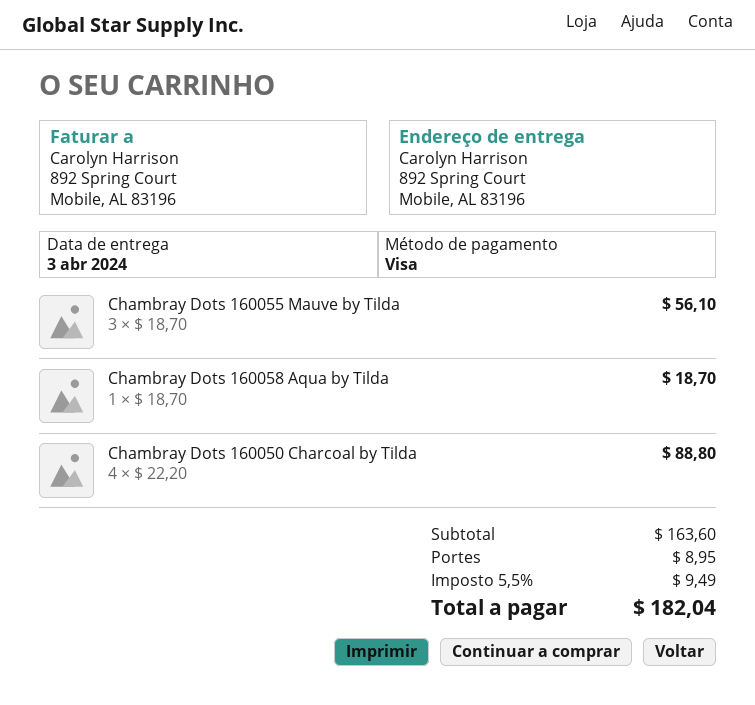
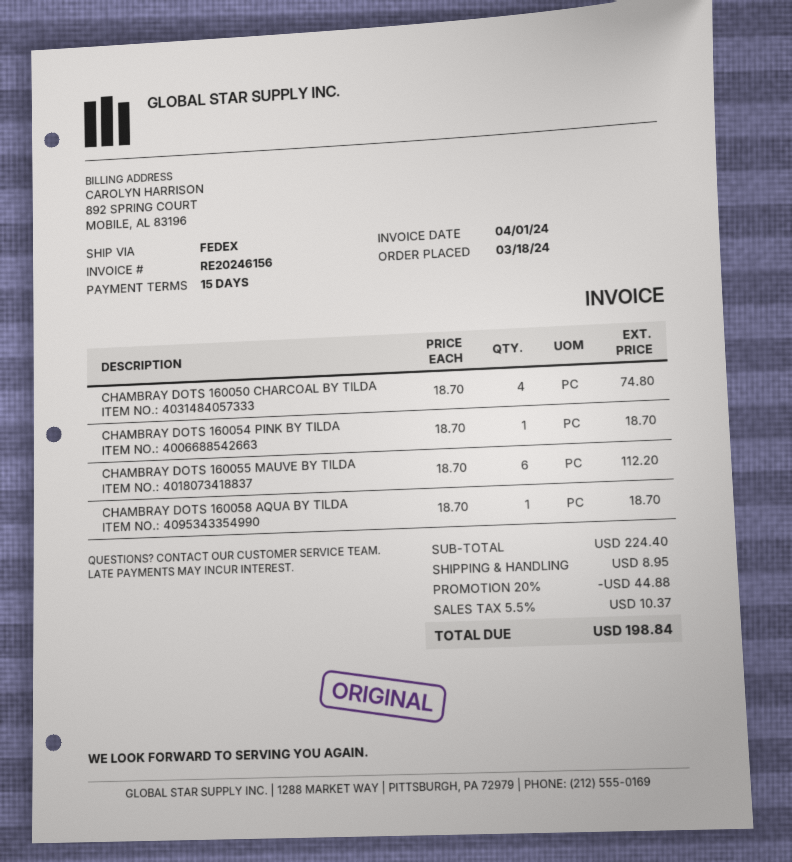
Chambray Dots 160055 Mauve by Tilda: 3 x 18.70 = 56.10 -> 6 x 18.70 = 112.20
Chambray Dots 160050 Charcoal by Tilda: 4 x 22.20 = 88.80 -> 4 x 18.70 = 74.80
CHAMBRAY DOTS 160054 PINK BY TILDA: none -> 1 x 18.70 = 18.70
subtotal: 163.60 -> 224.40
discount: none -> 20% = 44.88
tax: 5.5% = 9.49 -> 5.5% = 10.37
total: 182.04 -> 198.84

